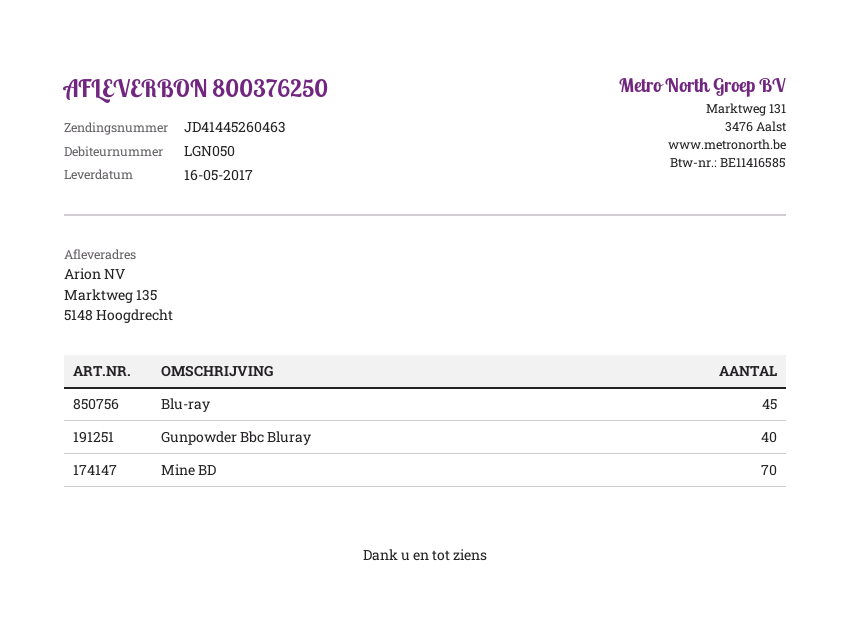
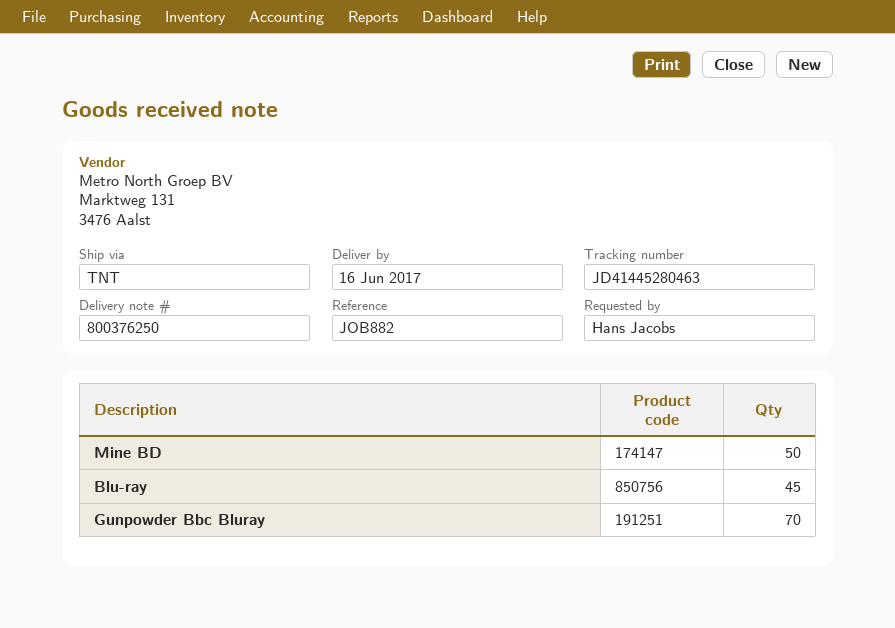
delivery date: 2017-05-16 -> 2017-06-16
tracking number: JD41445260463 -> JD41445280463
Gunpowder Bbc Bluray: 40 -> 70
Mine BD: 70 -> 50

